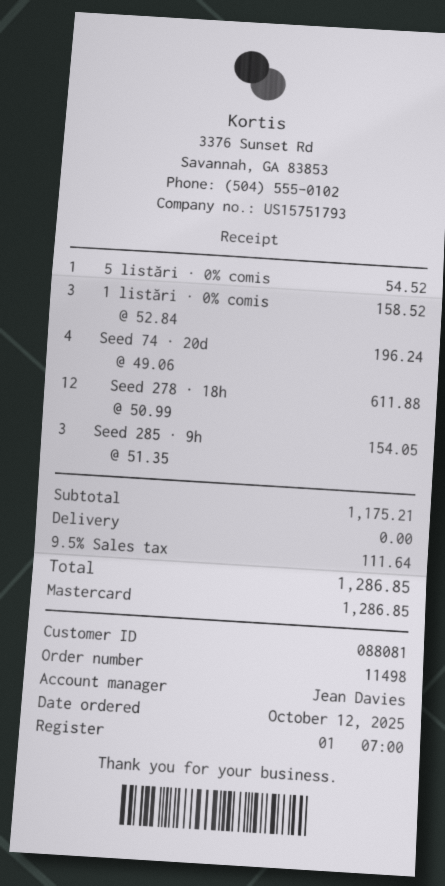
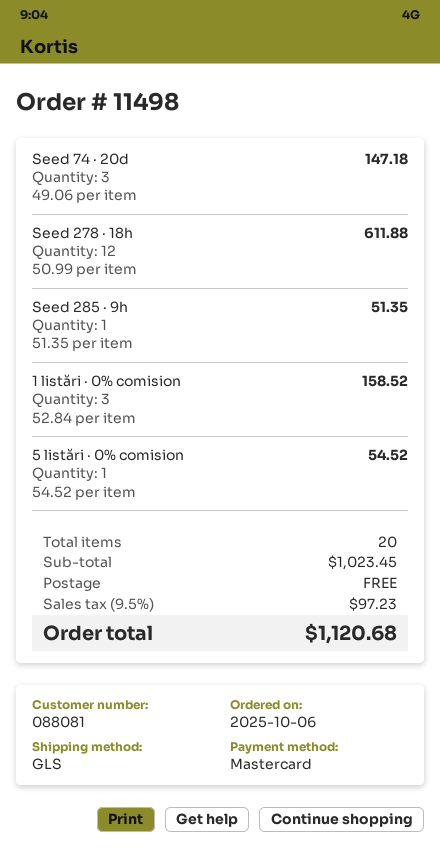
order date: 2025-10-12 -> 2025-10-06
Seed 74 · 20d: 4 x 49.06 = 196.24 -> 3 x 49.06 = 147.18
Seed 285 · 9h: 3 x 51.35 = 154.05 -> 1 x 51.35 = 51.35
subtotal: 1175.21 -> 1023.45
tax: 9.5% = 111.64 -> 9.5% = 97.23
total: 1286.85 -> 1120.68

